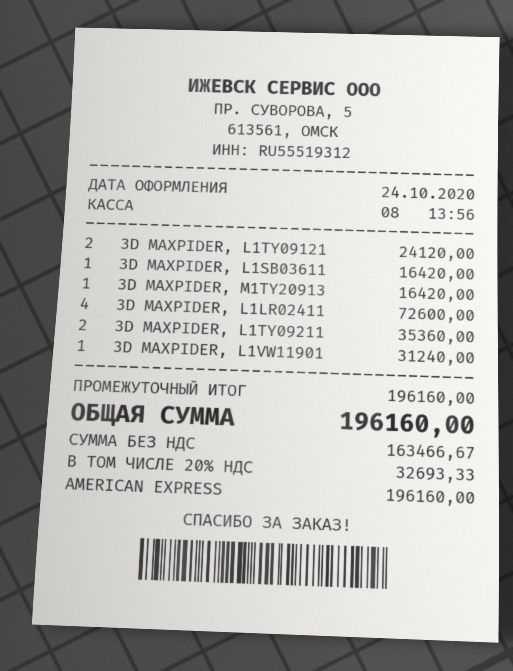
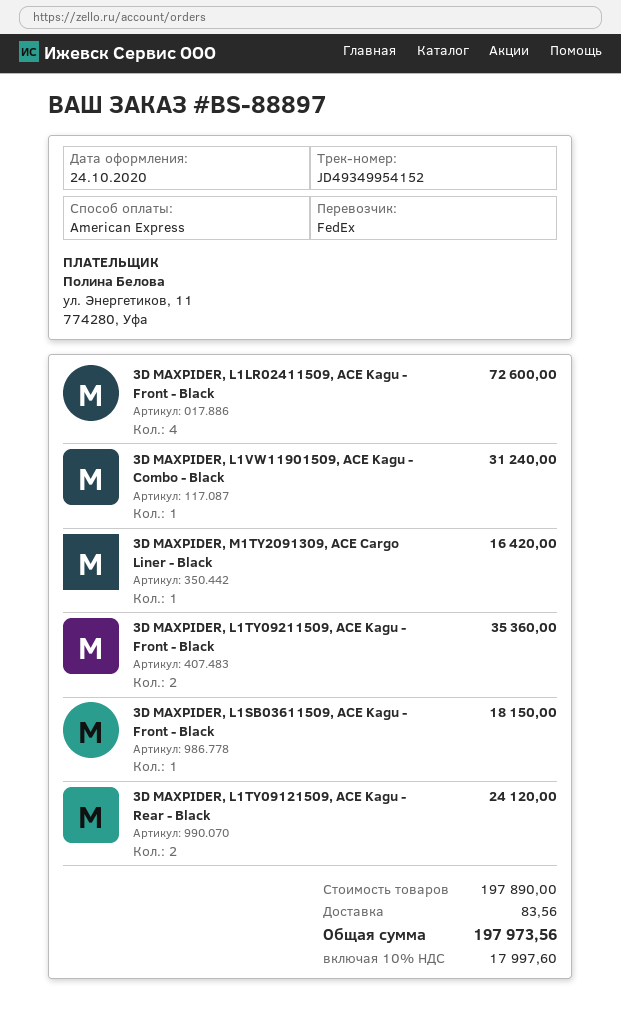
3D MAXPIDER, L1SB03611: 1 for 16420.00 -> 1 for 18150.00
subtotal: 196160.00 -> 197890.00
shipping: none -> 83.56
tax: 20% = 32693.33 -> 10% = 17997.60
total: 196160.00 -> 197973.56

